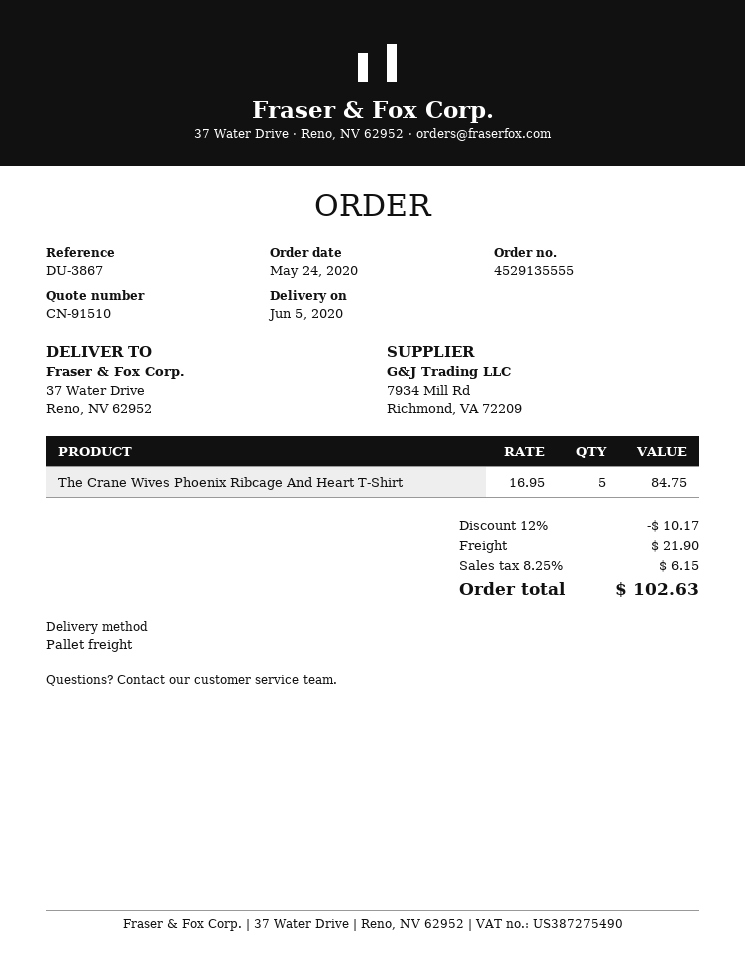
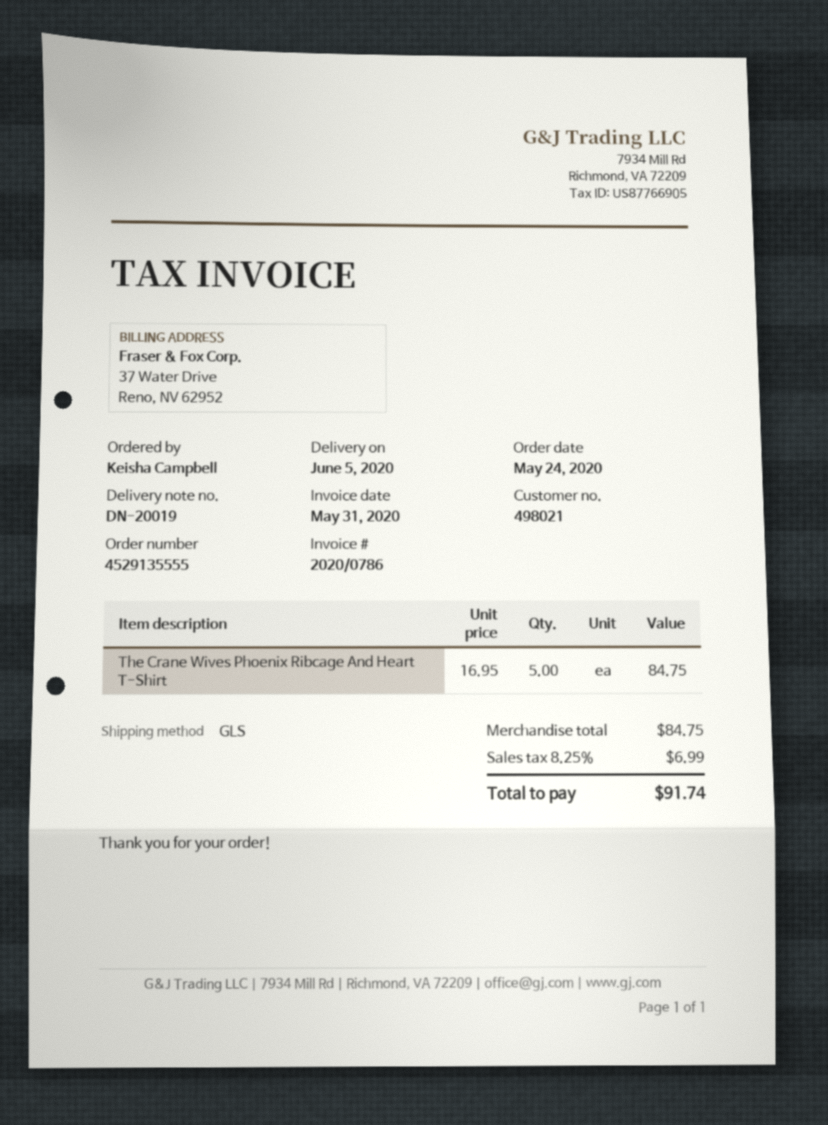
shipping method: pallet freight -> GLS
discount: 12% = 10.17 -> none
shipping: 21.90 -> none
tax: 8.25% = 6.15 -> 8.25% = 6.99
total: 102.63 -> 91.74

